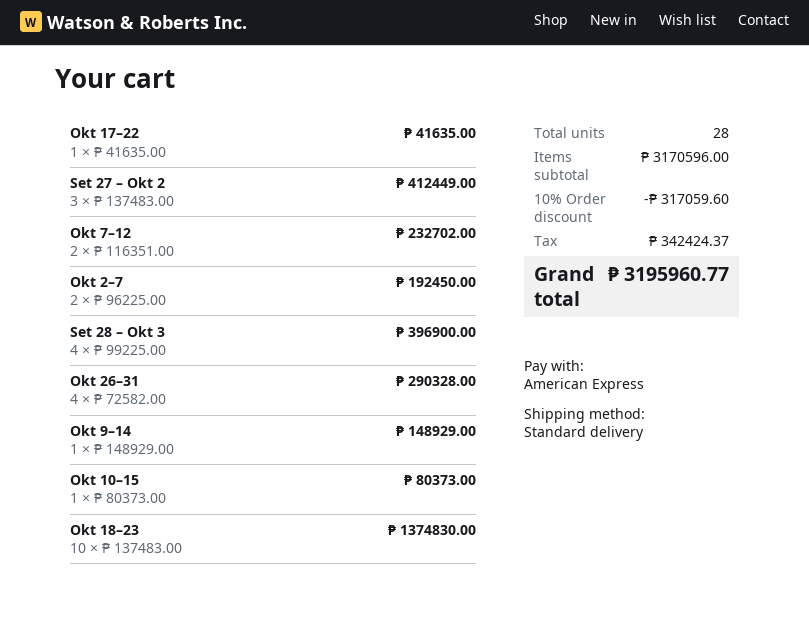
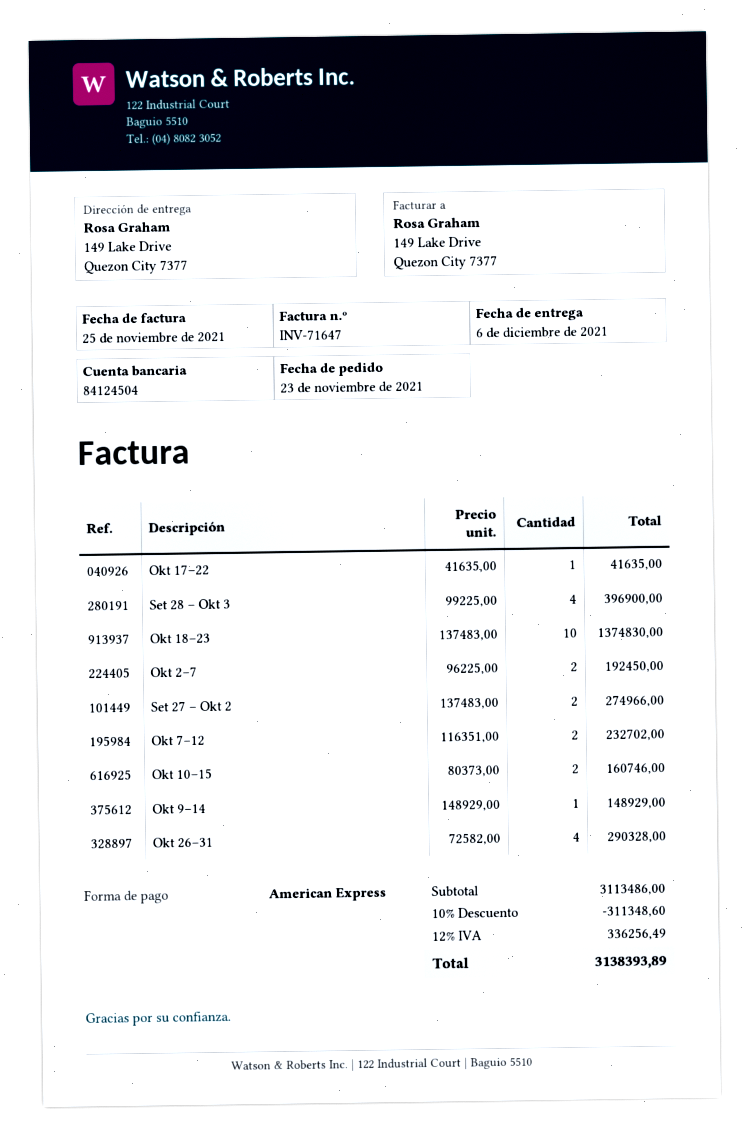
Set 27 – Okt 2: 3 x 137483.00 = 412449.00 -> 2 x 137483.00 = 274966.00
Okt 10–15: 1 x 80373.00 = 80373.00 -> 2 x 80373.00 = 160746.00
subtotal: 3170596.00 -> 3113486.00
discount: 10% = 317059.60 -> 10% = 311348.60
tax: 342424.37 -> 336256.49
total: 3195960.77 -> 3138393.89

